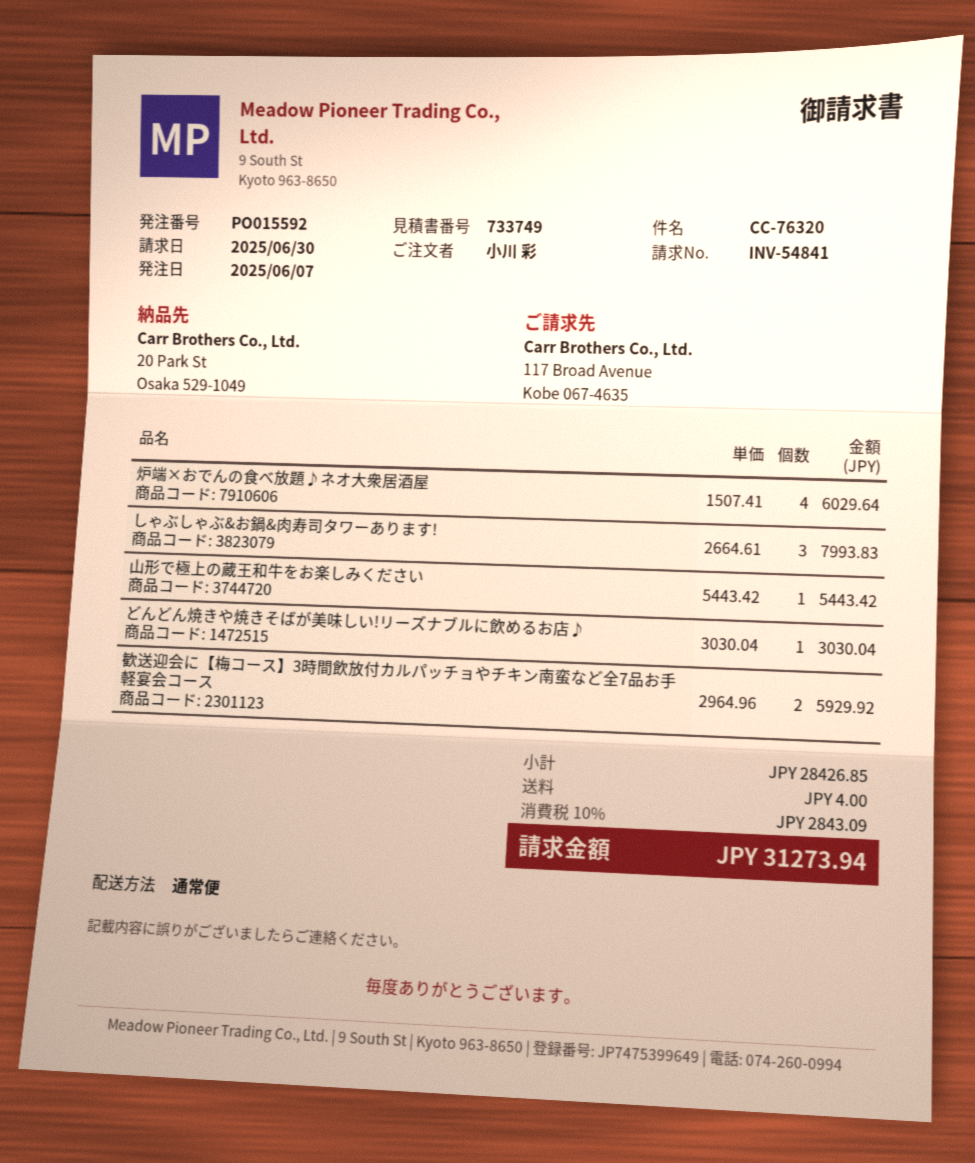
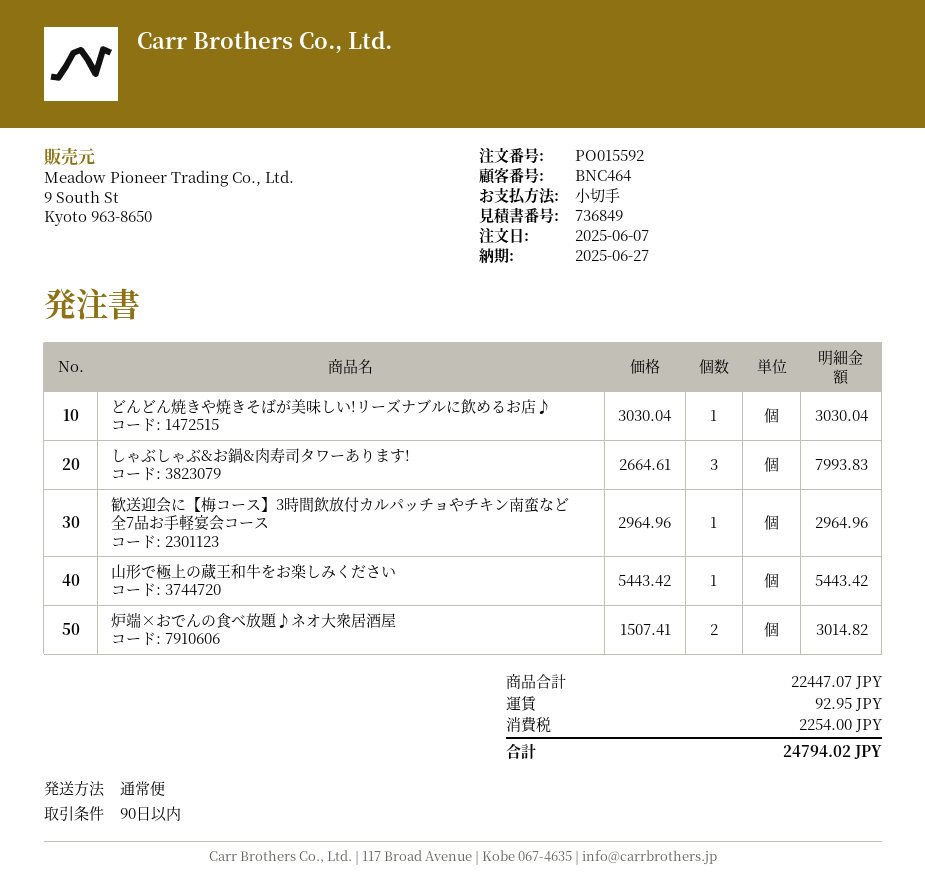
quote number: 733749 -> 736849
炉端×おでんの食べ放題♪ネオ大衆居酒屋: 4 x 1507.41 = 6029.64 -> 2 x 1507.41 = 3014.82
歓送迎会に【梅コース】3時間飲放付カルパッチョやチキン南蛮など全7品お手軽宴会コース: 2 x 2964.96 = 5929.92 -> 1 x 2964.96 = 2964.96
subtotal: 28426.85 -> 22447.07
shipping: 4.00 -> 92.95
tax: 2843.09 -> 2254.00
total: 31273.94 -> 24794.02

